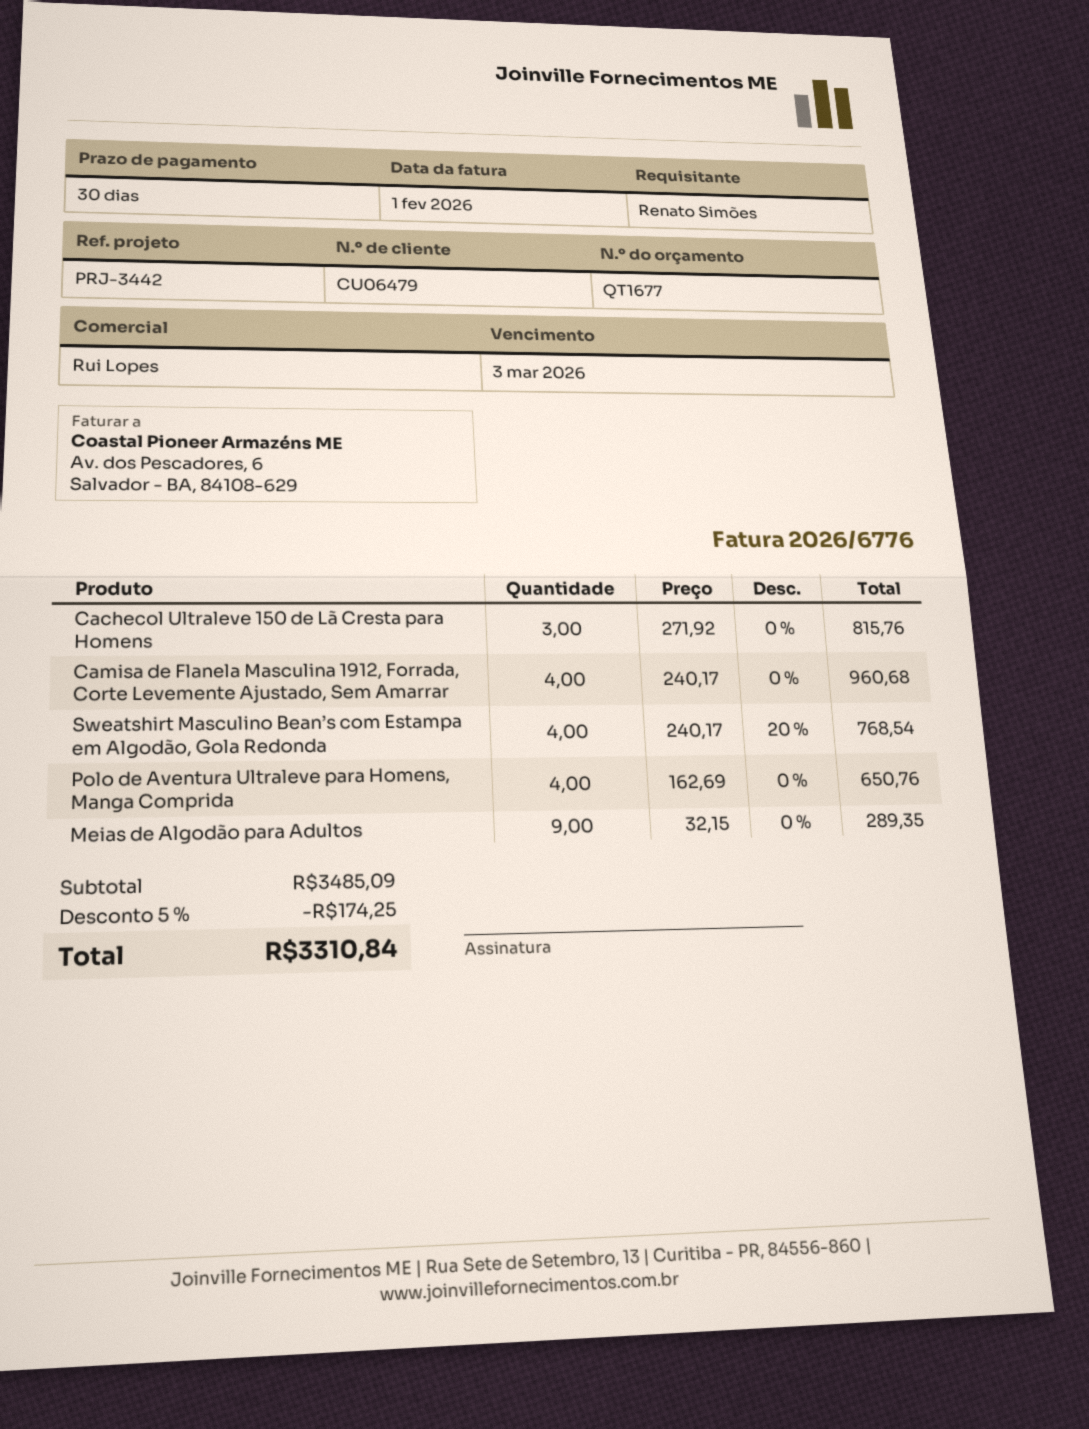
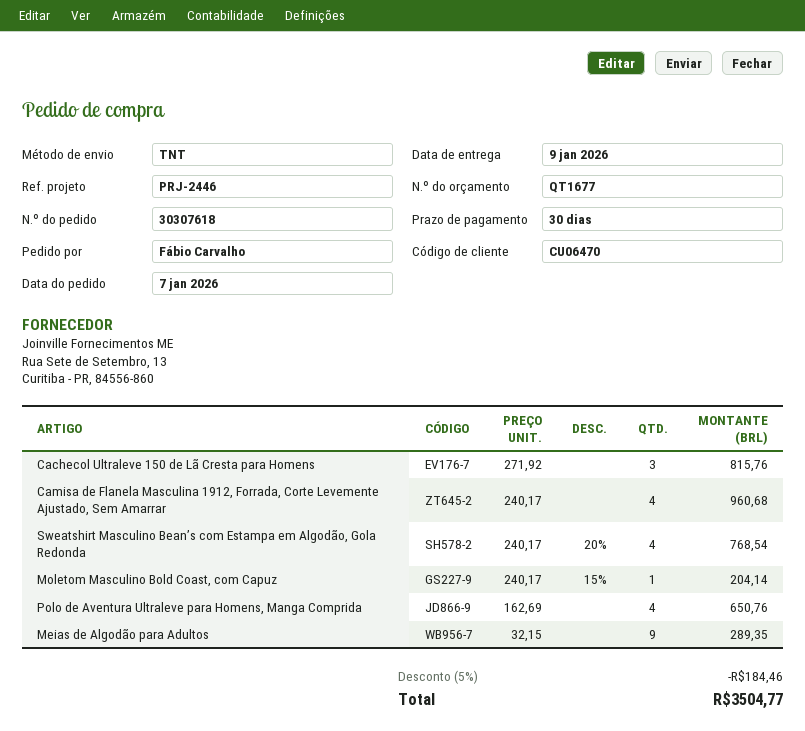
customer number: CU06479 -> CU06470
reference: PRJ-3442 -> PRJ-2446
ordered by: Renato Simões -> Fábio Carvalho
Moletom Masculino Bold Coast, com Capuz: none -> 1 x 240.17 - 15% = 204.14
discount: 5% = 174.25 -> 5% = 184.46
total: 3310.84 -> 3504.77

